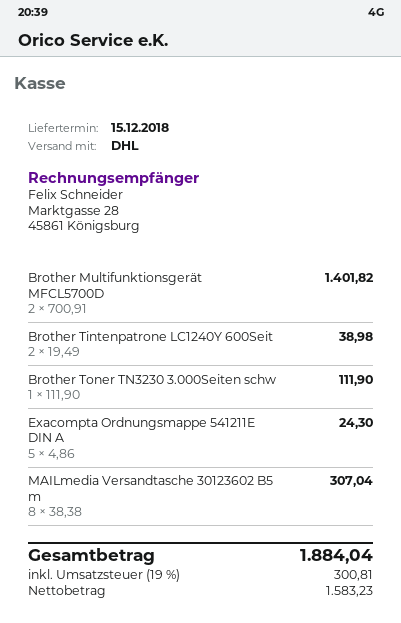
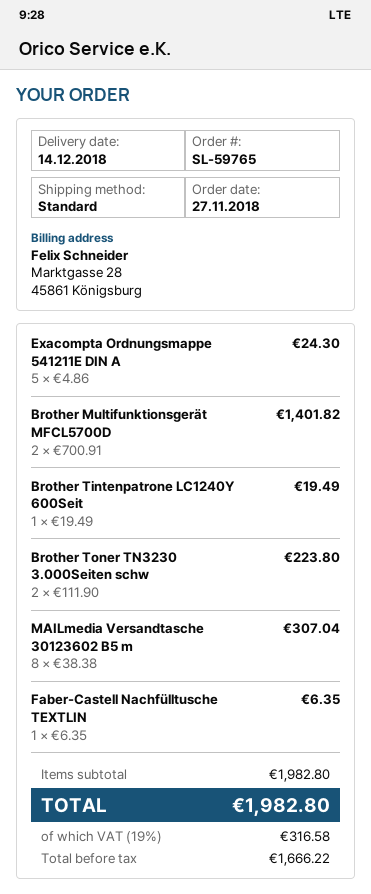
delivery date: 2018-12-15 -> 2018-12-14
shipping method: DHL -> standard
Brother Tintenpatrone LC1240Y 600Seit: 2 x 19.49 = 38.98 -> 1 x 19.49 = 19.49
Brother Toner TN3230 3.000Seiten schw: 1 x 111.90 = 111.90 -> 2 x 111.90 = 223.80
Faber-Castell Nachfülltusche TEXTLIN: none -> 1 x 6.35 = 6.35
net: 1583.23 -> 1666.22
tax: 19% = 300.81 -> 19% = 316.58
total: 1884.04 -> 1982.80

